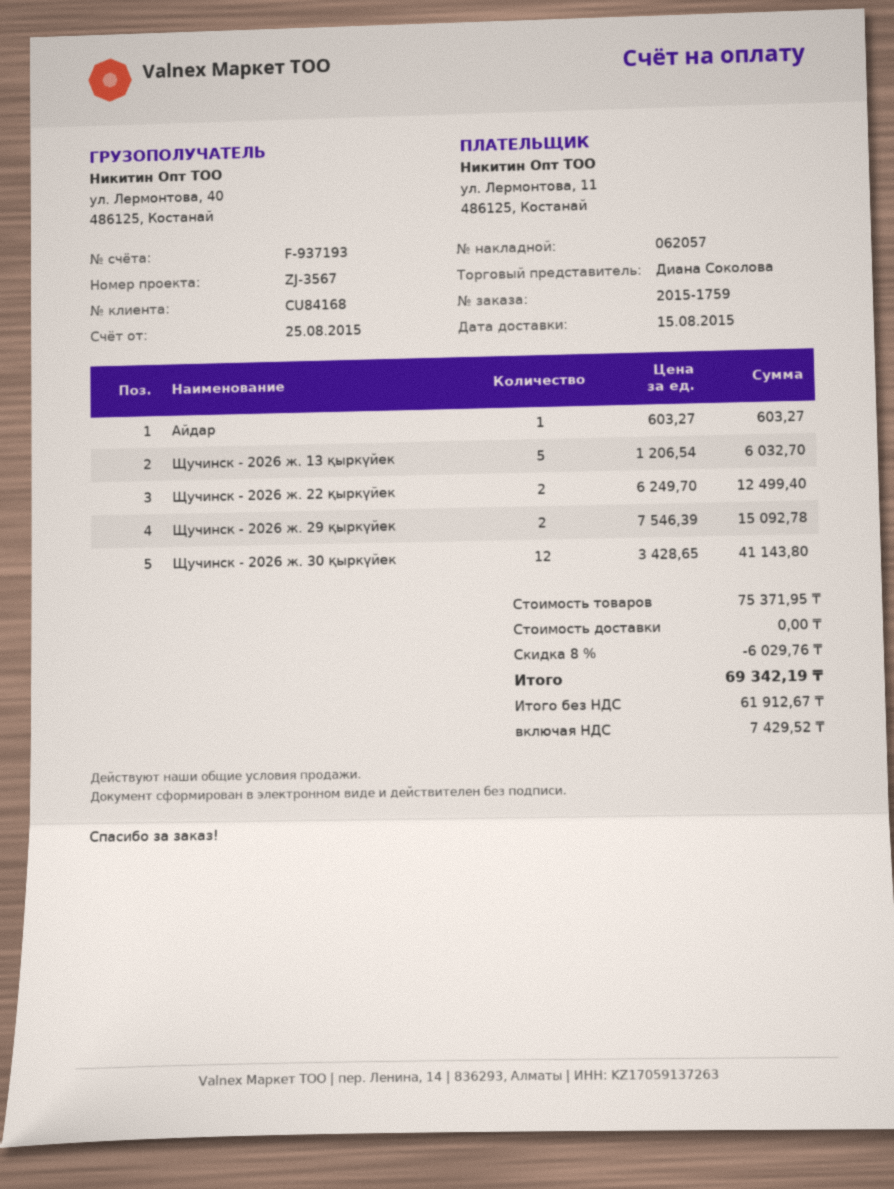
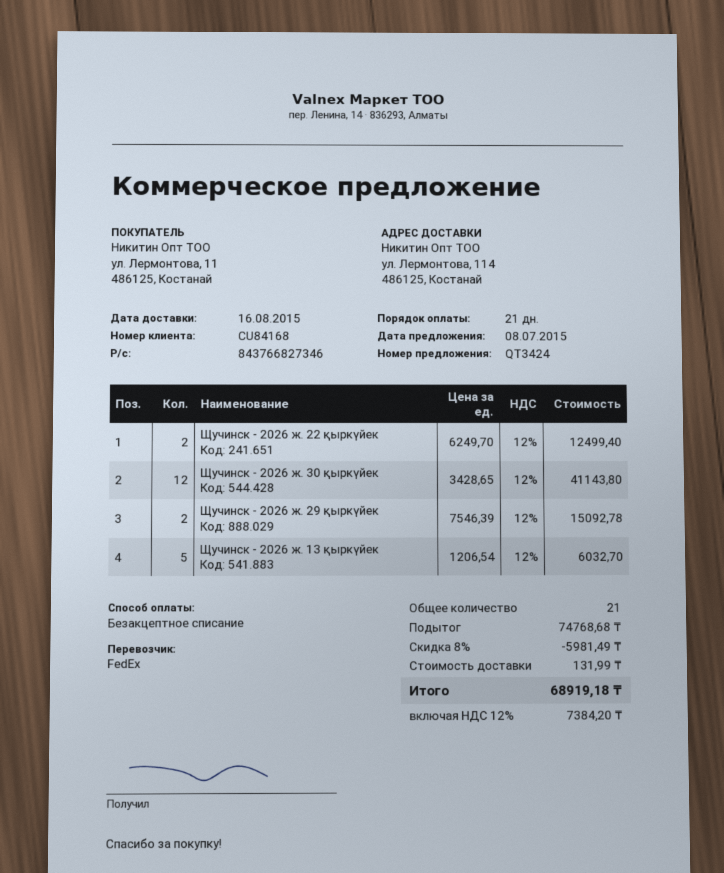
delivery date: 2015-08-15 -> 2015-08-16
ship to: ул. Лермонтова, 40, 486125, Костанай -> ул. Лермонтова, 114, 486125, Костанай
Айдар: 1 x 603.27 = 603.27 -> none
subtotal: 75371.95 -> 74768.68
discount: 8% = 6029.76 -> 8% = 5981.49
shipping: 0.00 -> 131.99
tax: 7429.52 -> 7384.20
total: 69342.19 -> 68919.18

